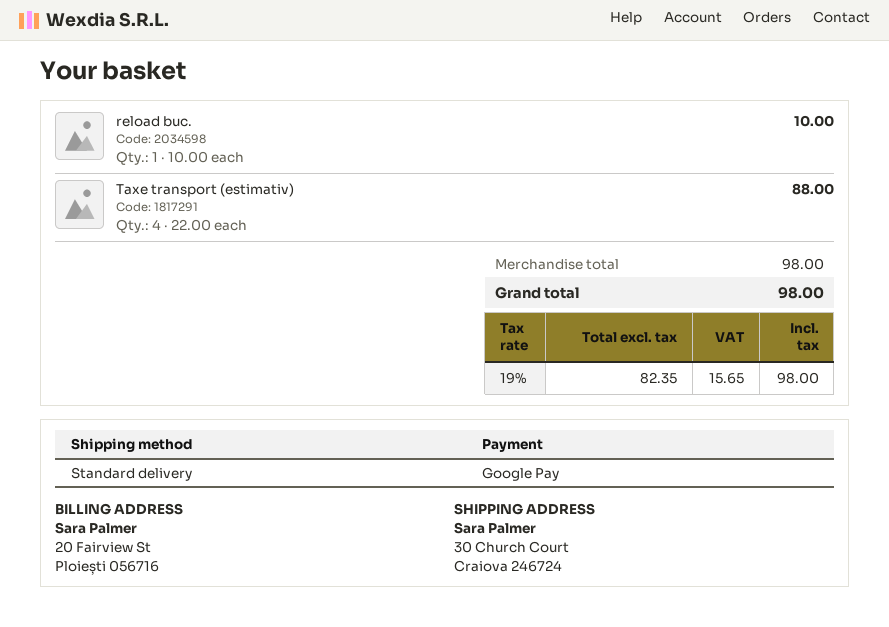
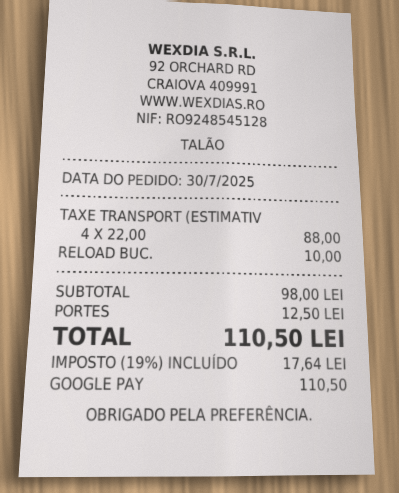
shipping: none -> 12.50
tax: 19% = 15.65 -> 19% = 17.64
total: 98.00 -> 110.50

